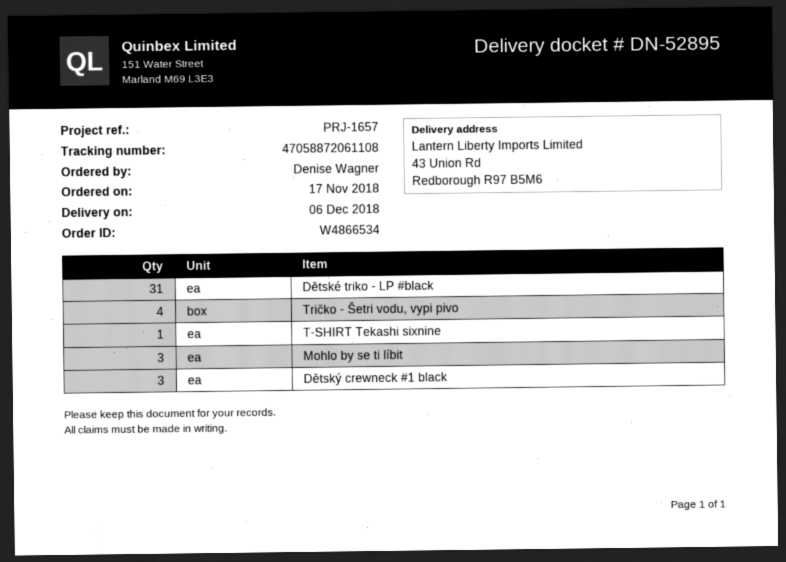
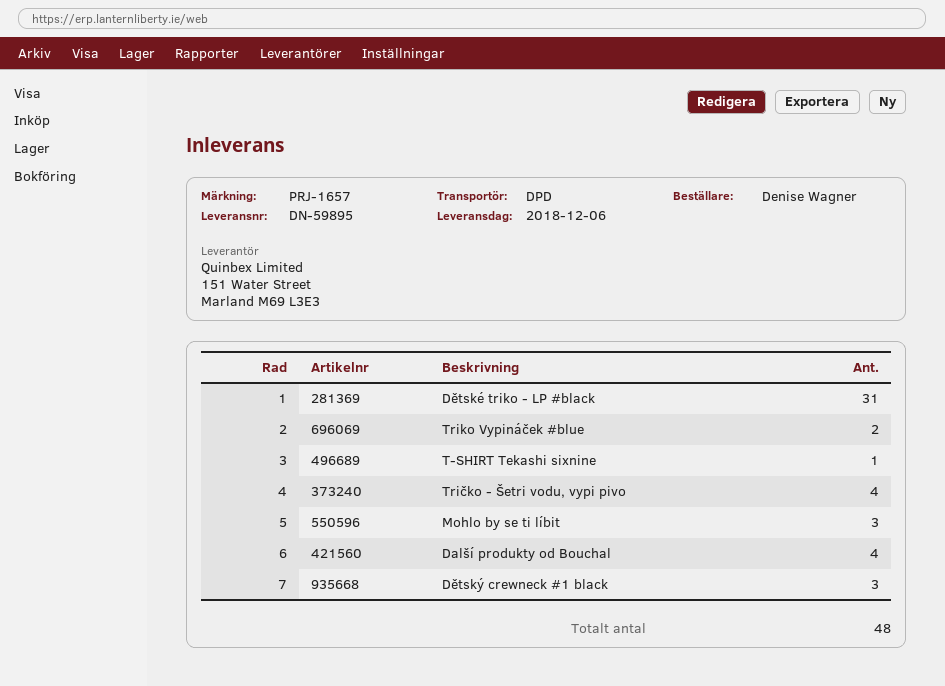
delivery note number: DN-52895 -> DN-59895
Triko Vypináček #blue: none -> 2
Další produkty od Bouchal: none -> 4

